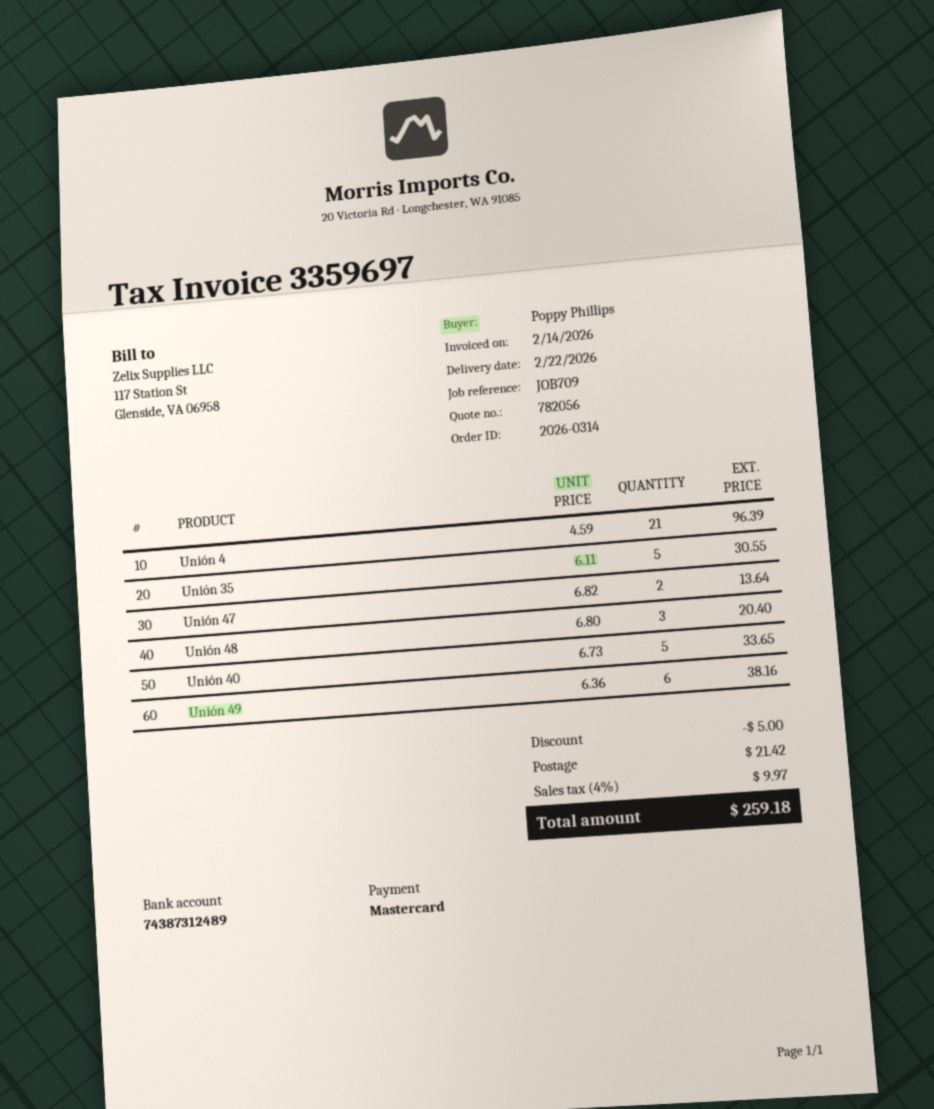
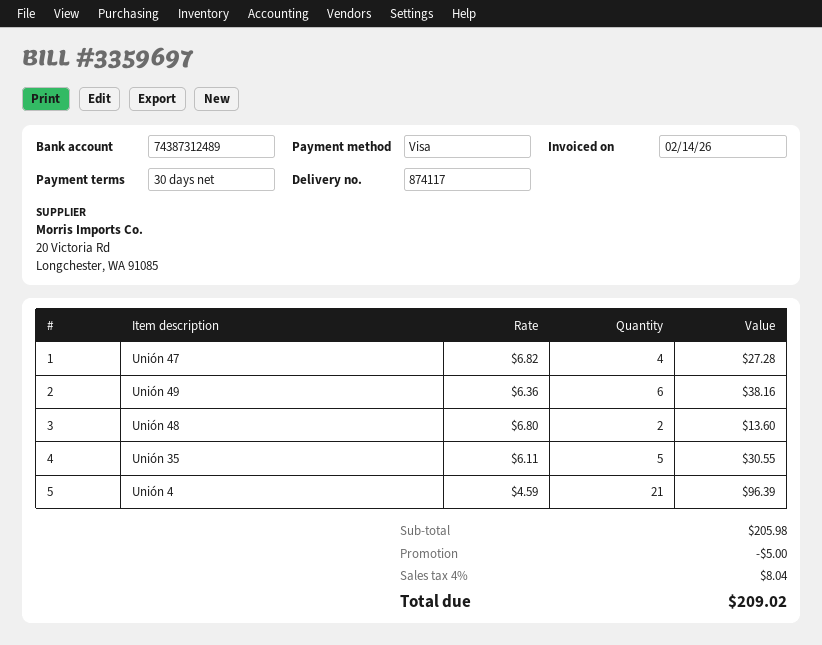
payment method: Mastercard -> Visa
Unión 47: 2 x 6.82 = 13.64 -> 4 x 6.82 = 27.28
Unión 48: 3 x 6.80 = 20.40 -> 2 x 6.80 = 13.60
Unión 40: 5 x 6.73 = 33.65 -> none
shipping: 21.42 -> none
tax: 4% = 9.97 -> 4% = 8.04
total: 259.18 -> 209.02

